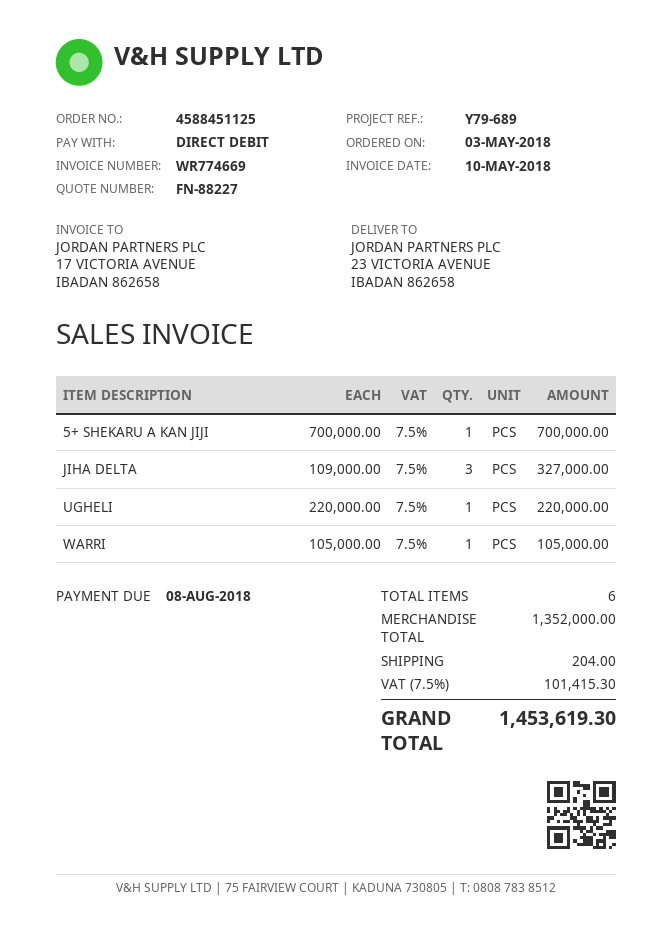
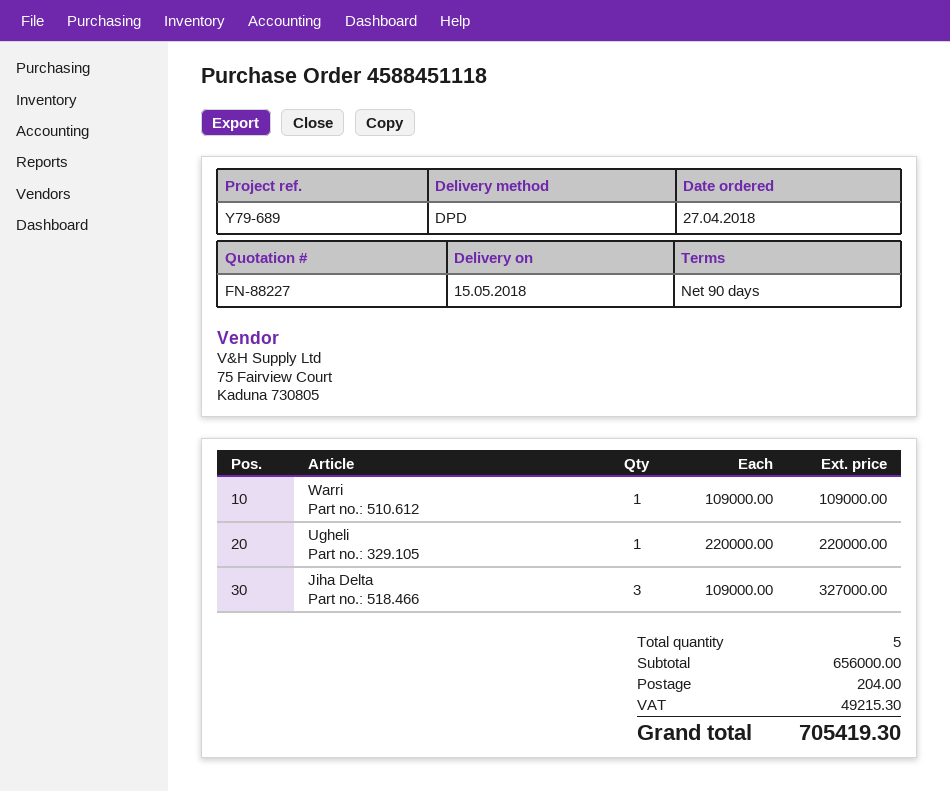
order number: 4588451125 -> 4588451118
order date: 2018-05-03 -> 2018-04-27
5+ SHEKARU A KAN JIJI: 1 x 700000.00 = 700000.00 -> none
WARRI: 1 x 105000.00 = 105000.00 -> 1 x 109000.00 = 109000.00
total quantity: 6 -> 5
subtotal: 1352000.00 -> 656000.00
tax: 101415.30 -> 49215.30
total: 1453619.30 -> 705419.30

